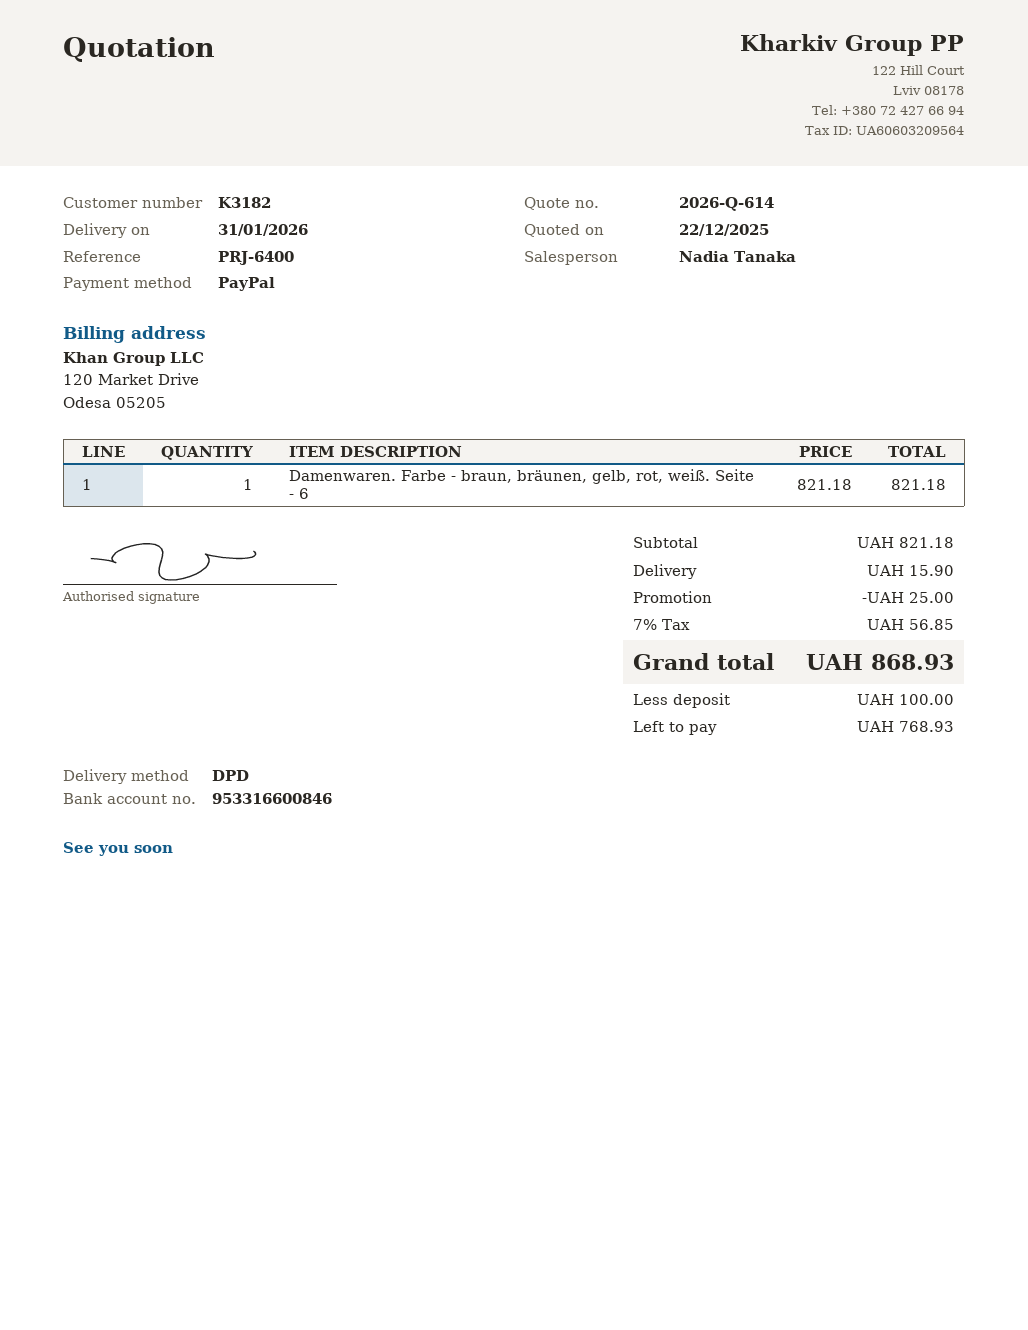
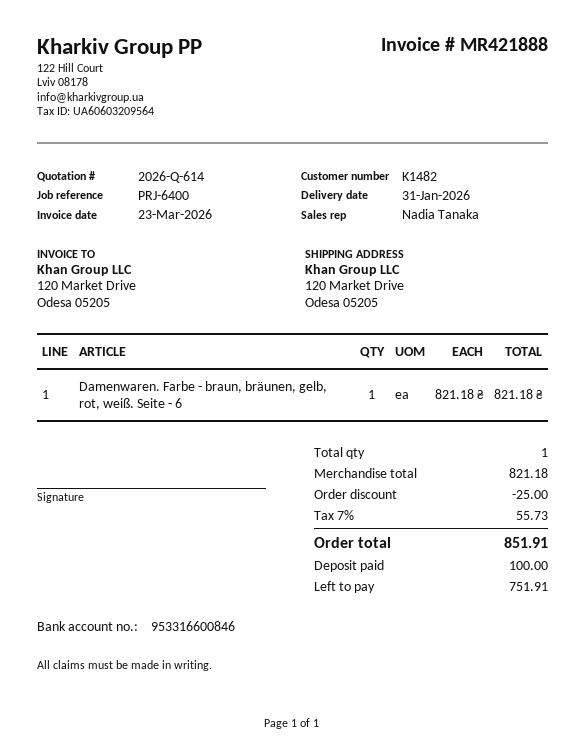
customer number: K3182 -> K1482
shipping: 15.90 -> none
tax: 7% = 56.85 -> 7% = 55.73
total: 868.93 -> 851.91
balance: 768.93 -> 751.91

